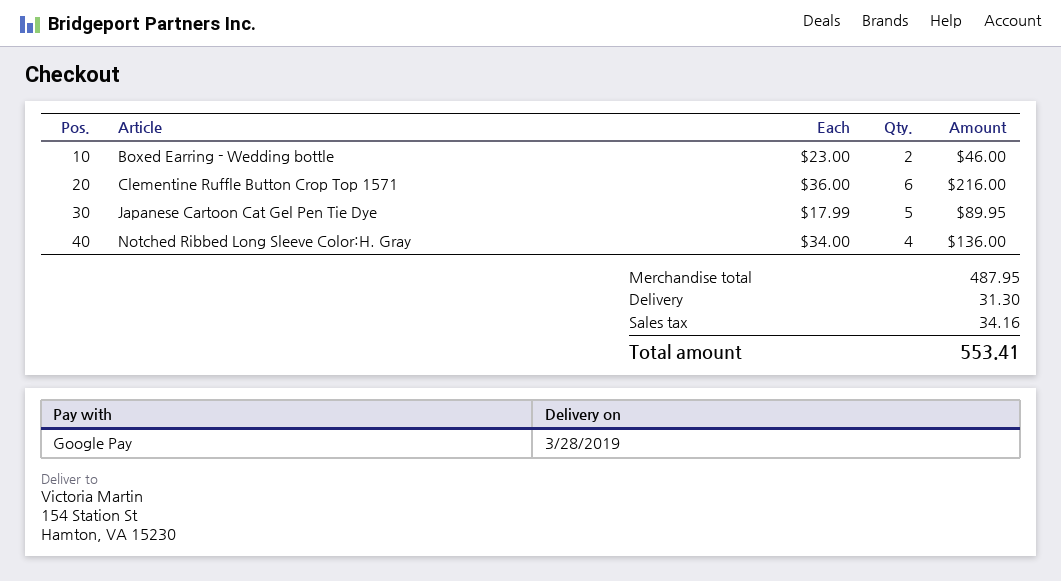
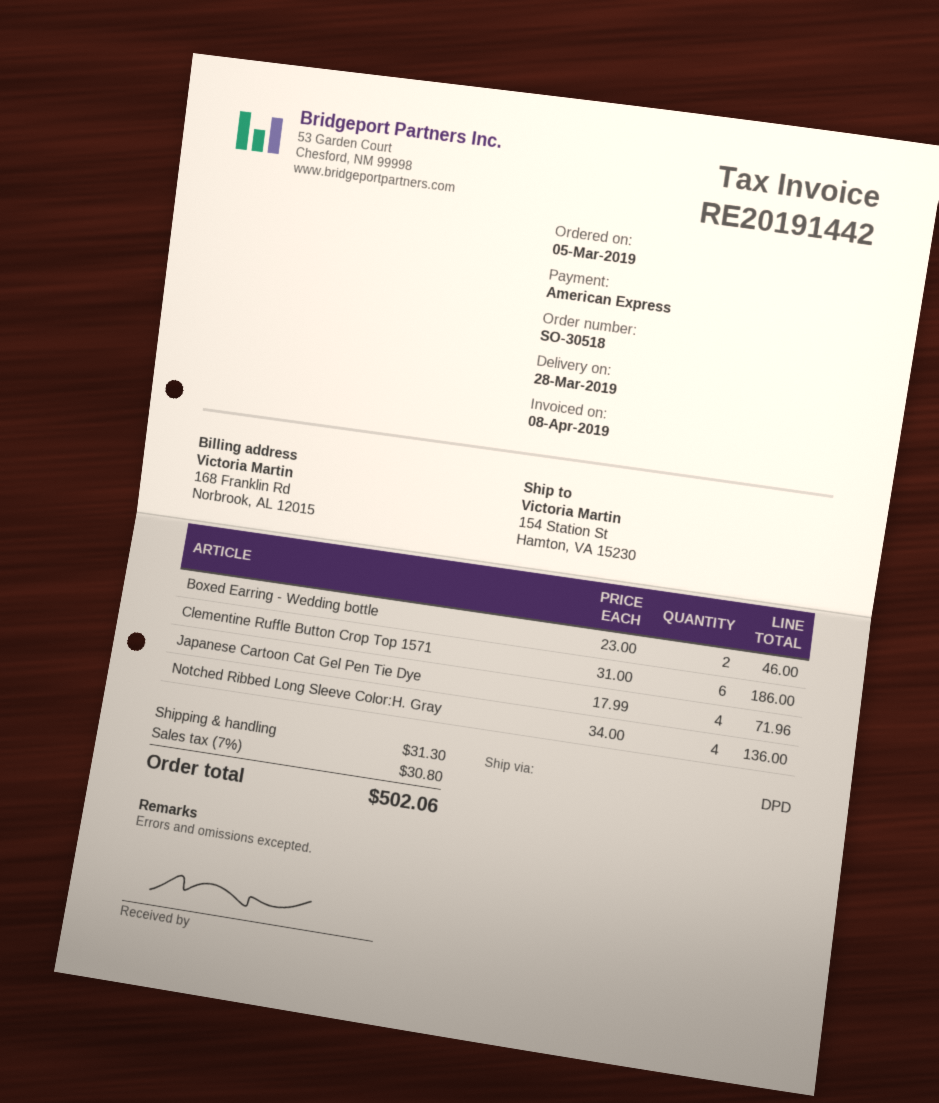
payment method: Google Pay -> American Express
Clementine Ruffle Button Crop Top 1571: 6 x 36.00 = 216.00 -> 6 x 31.00 = 186.00
Japanese Cartoon Cat Gel Pen Tie Dye: 5 x 17.99 = 89.95 -> 4 x 17.99 = 71.96
tax: 34.16 -> 30.80
total: 553.41 -> 502.06

